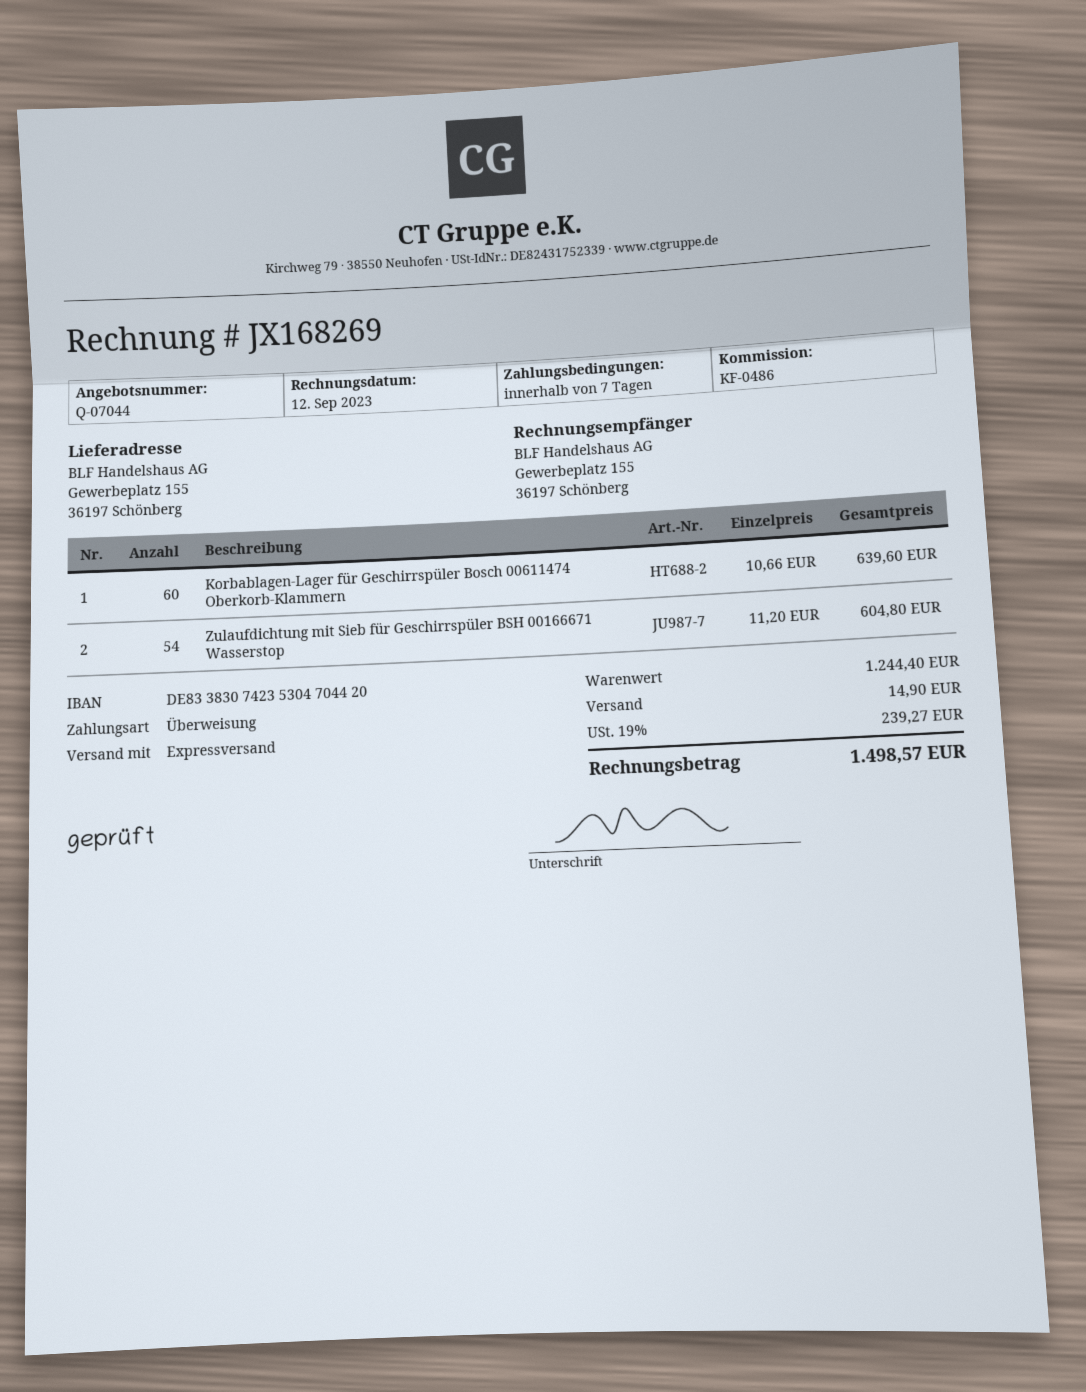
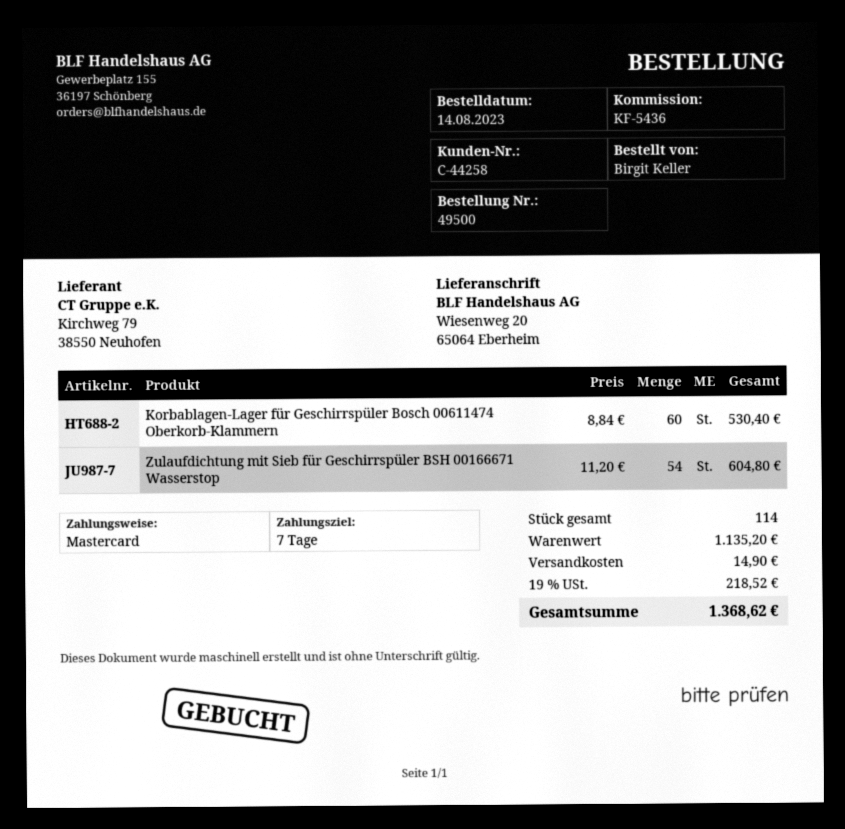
reference: KF-0486 -> KF-5436
payment method: bank transfer -> Mastercard
ship to: Gewerbeplatz 155, 36197 Schönberg -> Wiesenweg 20, 65064 Eberheim
Korbablagen-Lager für Geschirrspüler Bosch 00611474 Oberkorb-Klammern: 60 x 10.66 = 639.60 -> 60 x 8.84 = 530.40
subtotal: 1244.40 -> 1135.20
tax: 19% = 239.27 -> 19% = 218.52
total: 1498.57 -> 1368.62

